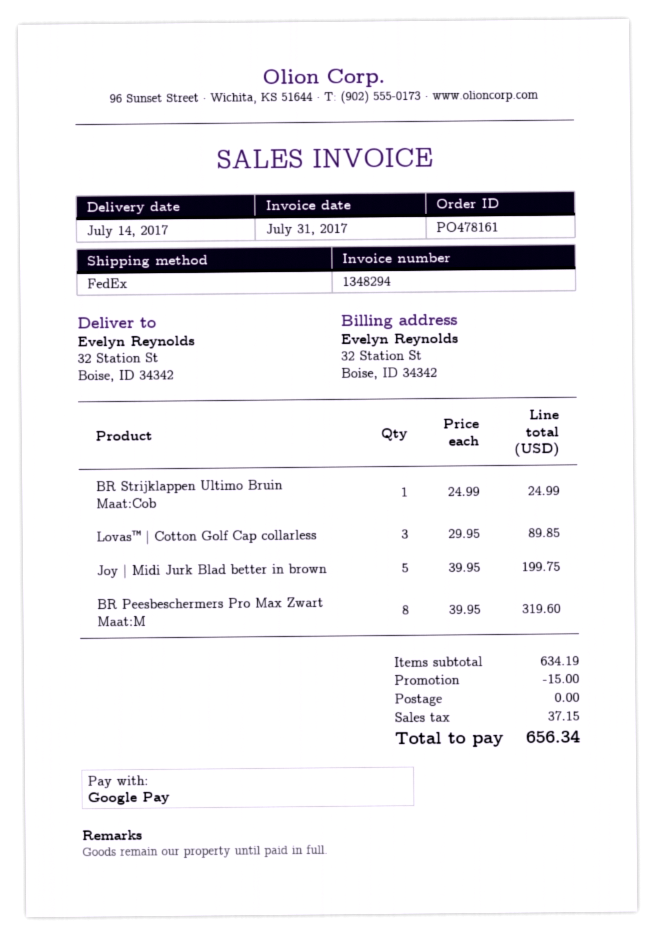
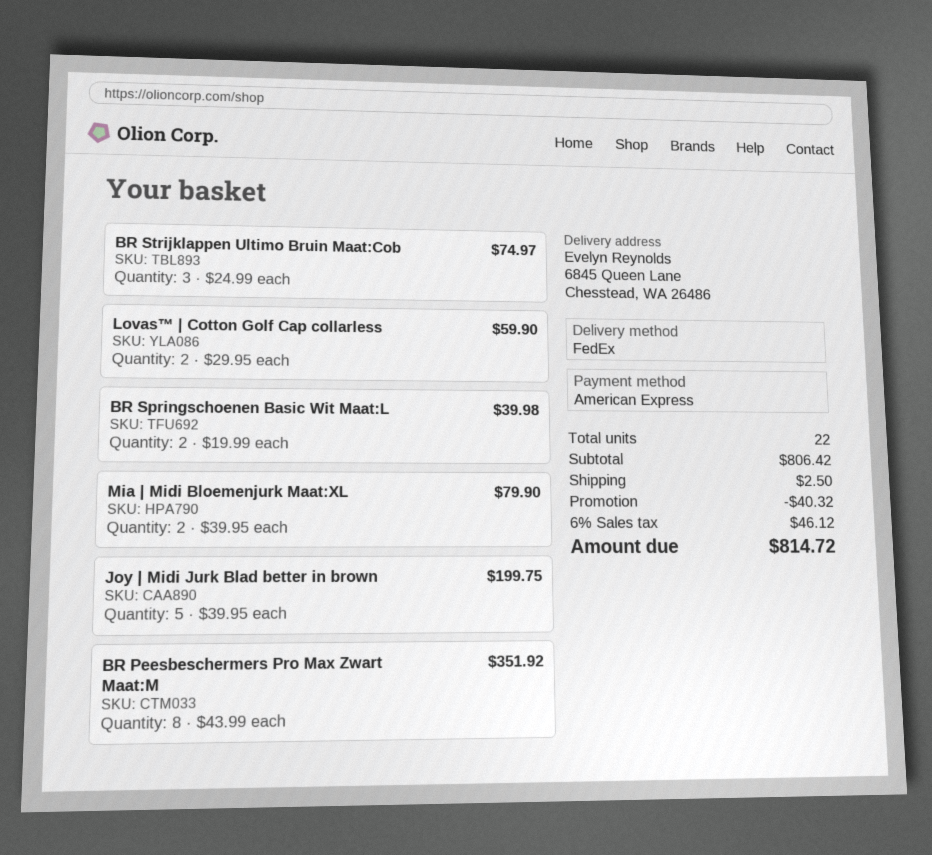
payment method: Google Pay -> American Express
ship to: 32 Station St, Boise, ID 34342 -> 6845 Queen Lane, Chesstead, WA 26486
BR Strijklappen Ultimo Bruin Maat:Cob: 1 x 24.99 = 24.99 -> 3 x 24.99 = 74.97
Lovas™ | Cotton Golf Cap collarless: 3 x 29.95 = 89.85 -> 2 x 29.95 = 59.90
BR Peesbeschermers Pro Max Zwart Maat:M: 8 x 39.95 = 319.60 -> 8 x 43.99 = 351.92
BR Springschoenen Basic Wit Maat:L: none -> 2 x 19.99 = 39.98
Mia | Midi Bloemenjurk Maat:XL: none -> 2 x 39.95 = 79.90
subtotal: 634.19 -> 806.42
discount: 15.00 -> 40.32
shipping: 0.00 -> 2.50
tax: 37.15 -> 46.12
total: 656.34 -> 814.72

